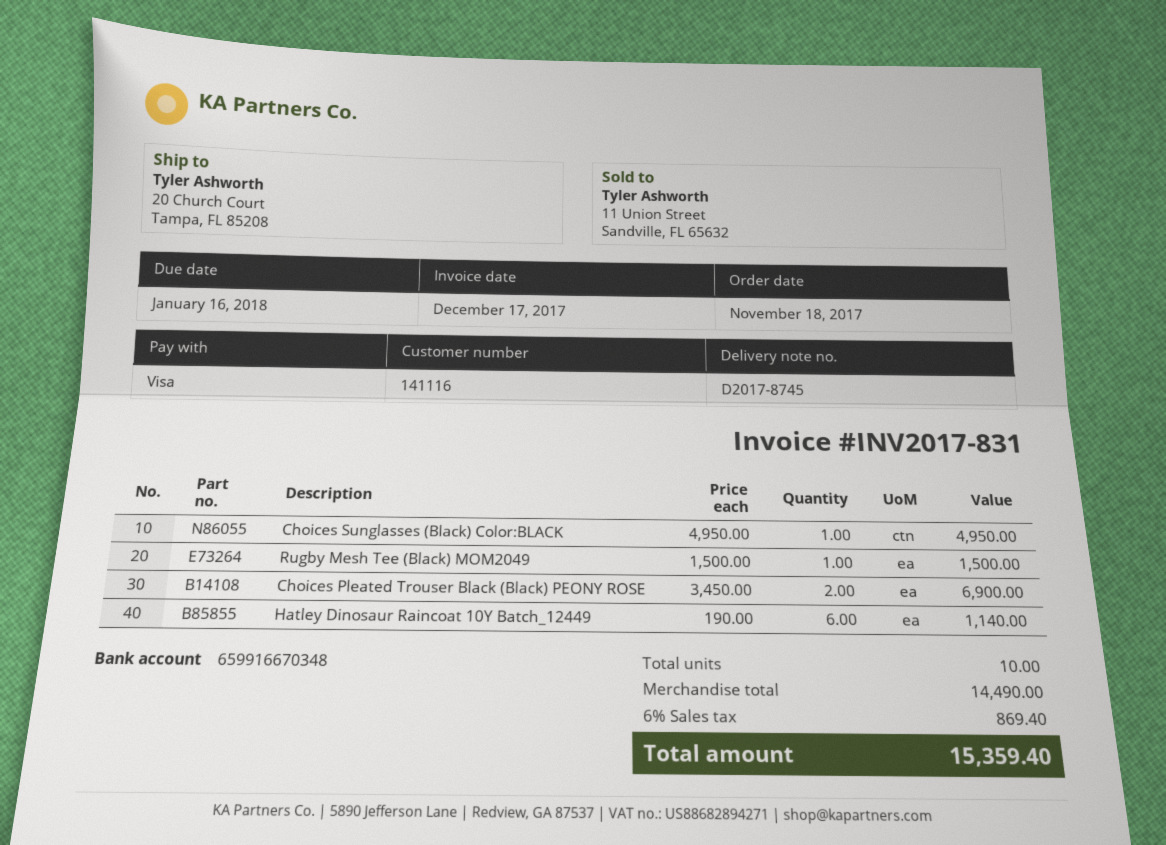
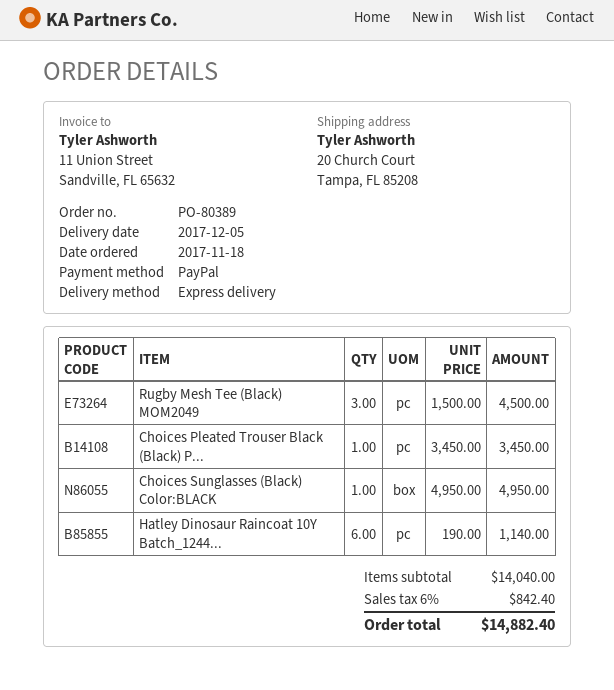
payment method: Visa -> PayPal
Rugby Mesh Tee (Black) MOM2049: 1 x 1500.00 = 1500.00 -> 3 x 1500.00 = 4500.00
Choices Pleated Trouser Black (Black) PEONY ROSE: 2 x 3450.00 = 6900.00 -> 1 x 3450.00 = 3450.00
subtotal: 14490.00 -> 14040.00
tax: 6% = 869.40 -> 6% = 842.40
total: 15359.40 -> 14882.40

